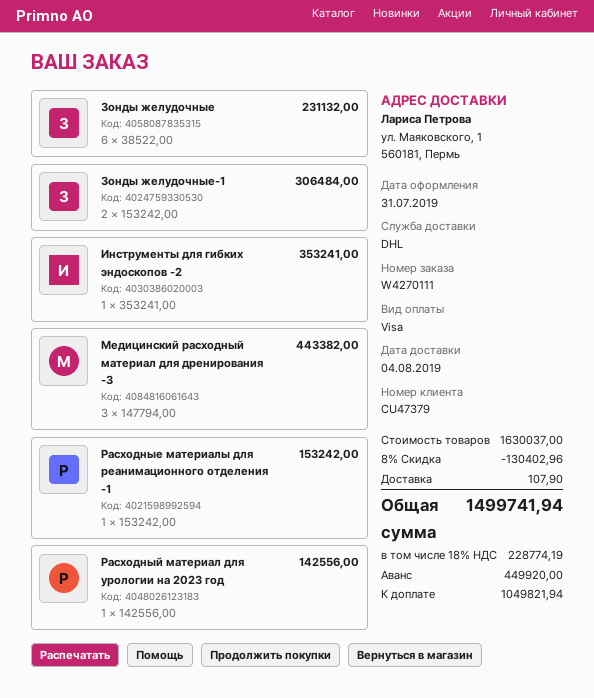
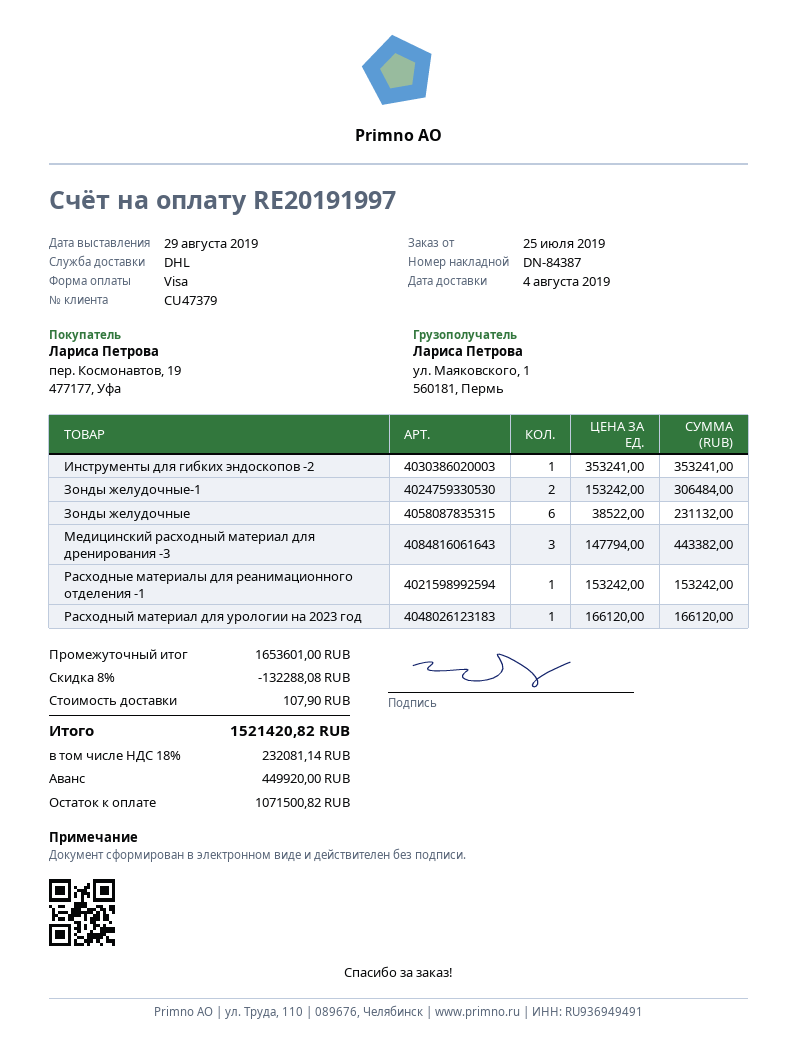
order date: 2019-07-31 -> 2019-07-25
Расходный материал для урологии на 2023 год: 1 x 142556.00 = 142556.00 -> 1 x 166120.00 = 166120.00
subtotal: 1630037.00 -> 1653601.00
discount: 8% = 130402.96 -> 8% = 132288.08
tax: 18% = 228774.19 -> 18% = 232081.14
total: 1499741.94 -> 1521420.82
balance: 1049821.94 -> 1071500.82

